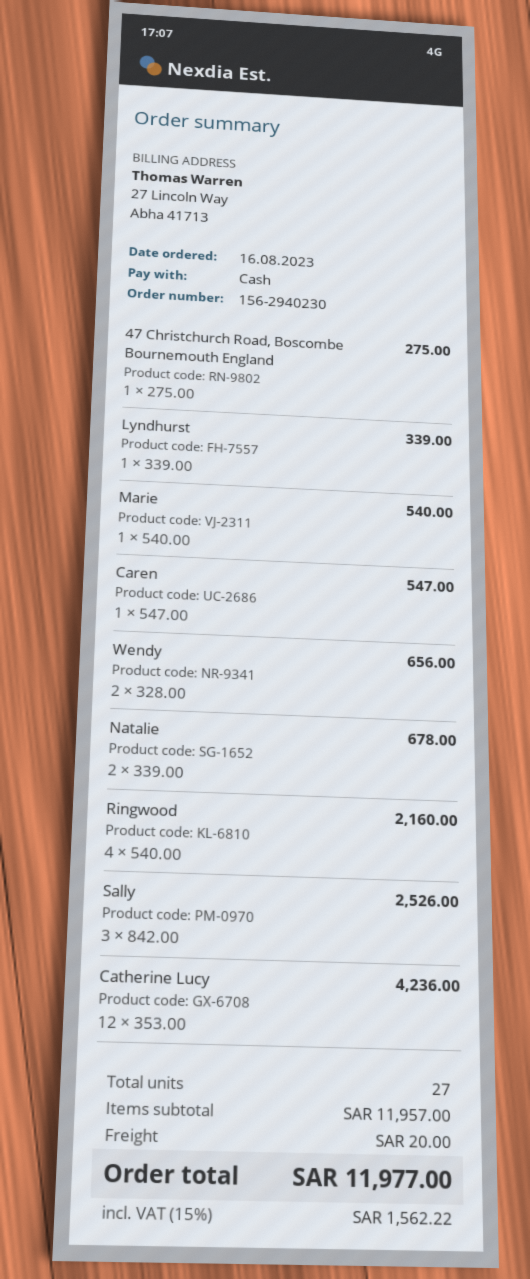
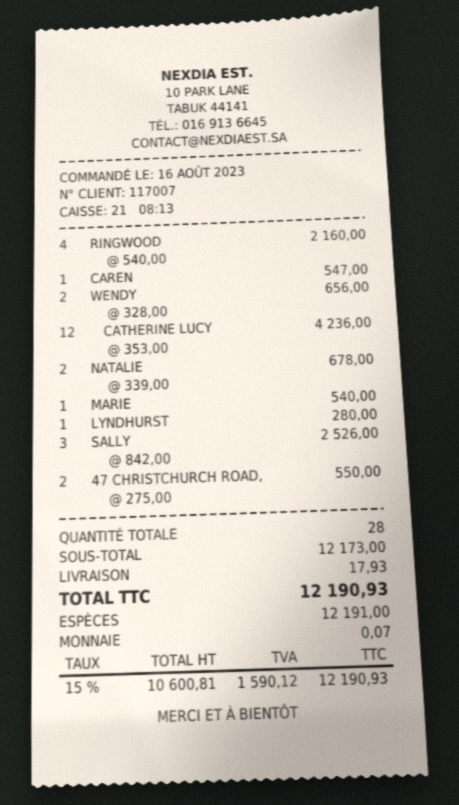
47 Christchurch Road, Boscombe Bournemouth England: 1 x 275.00 = 275.00 -> 2 x 275.00 = 550.00
Lyndhurst: 1 x 339.00 = 339.00 -> 1 x 280.00 = 280.00
total quantity: 27 -> 28
subtotal: 11957.00 -> 12173.00
shipping: 20.00 -> 17.93
tax: 15% = 1562.22 -> 15% = 1590.12
total: 11977.00 -> 12190.93

